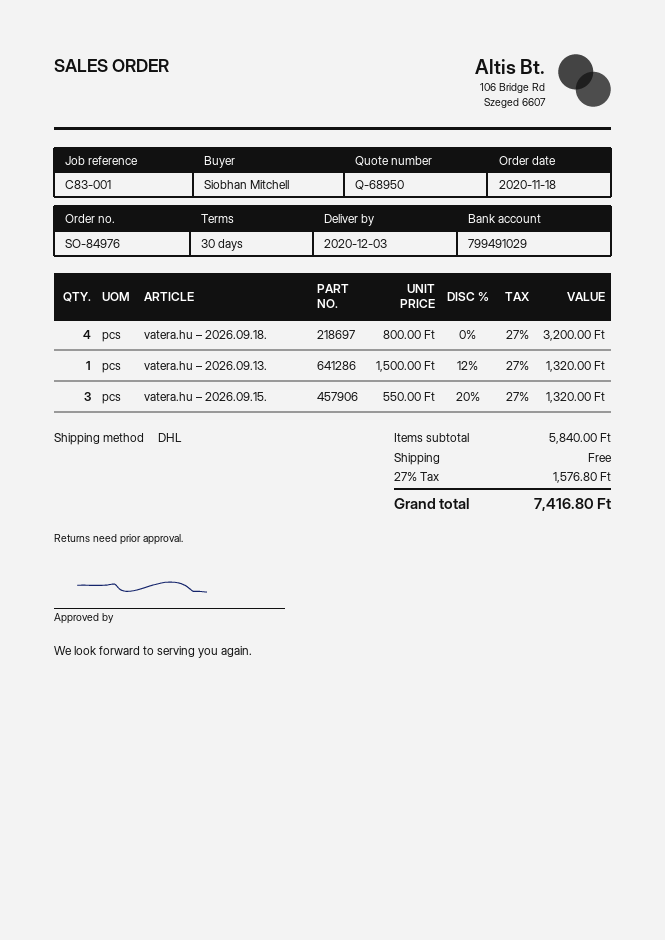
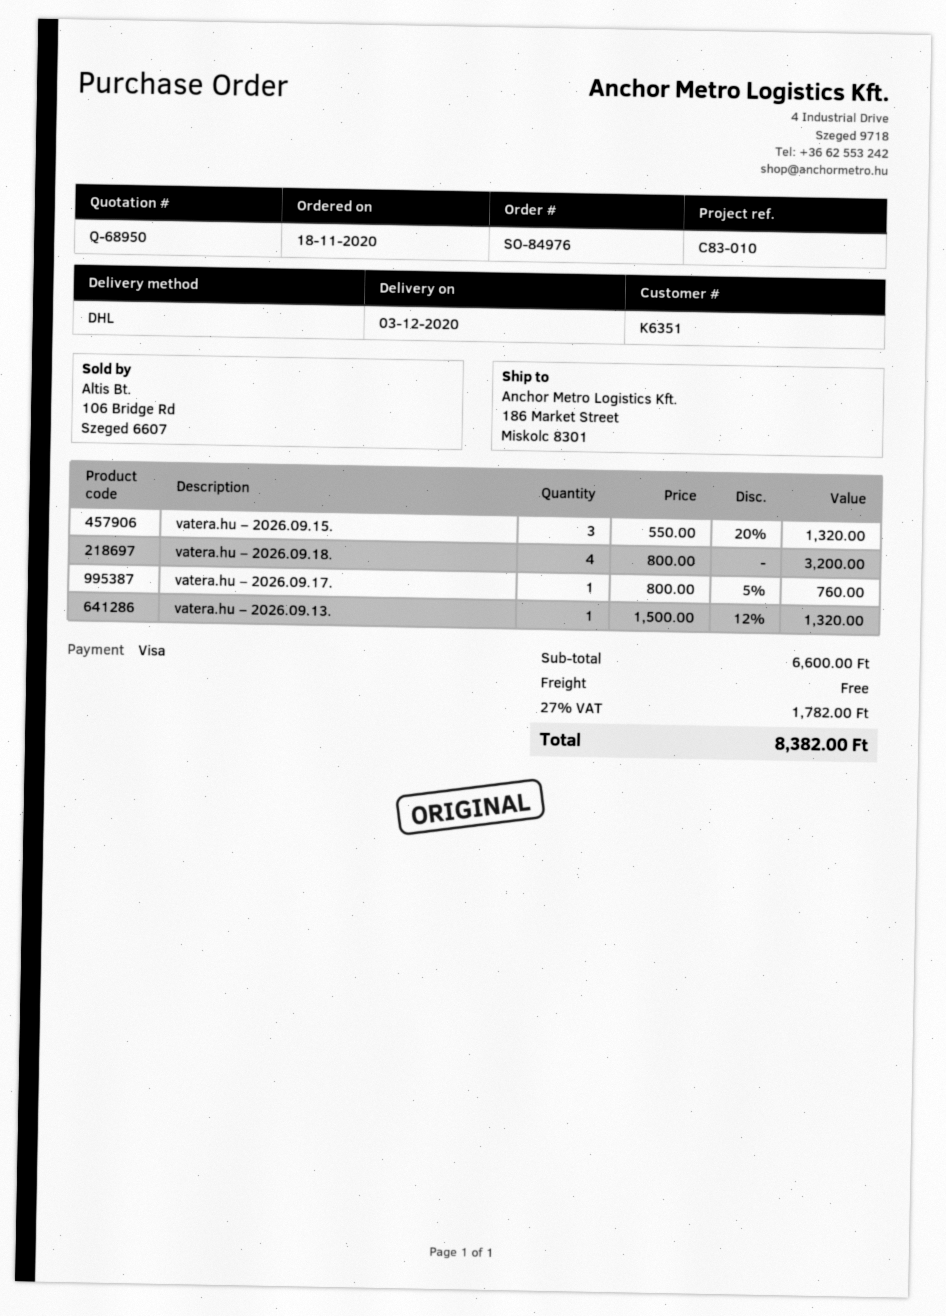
reference: C83-001 -> C83-010
vatera.hu – 2026.09.17.: none -> 1 x 800.00 - 5% = 760.00
subtotal: 5840.00 -> 6600.00
tax: 27% = 1576.80 -> 27% = 1782.00
total: 7416.80 -> 8382.00

